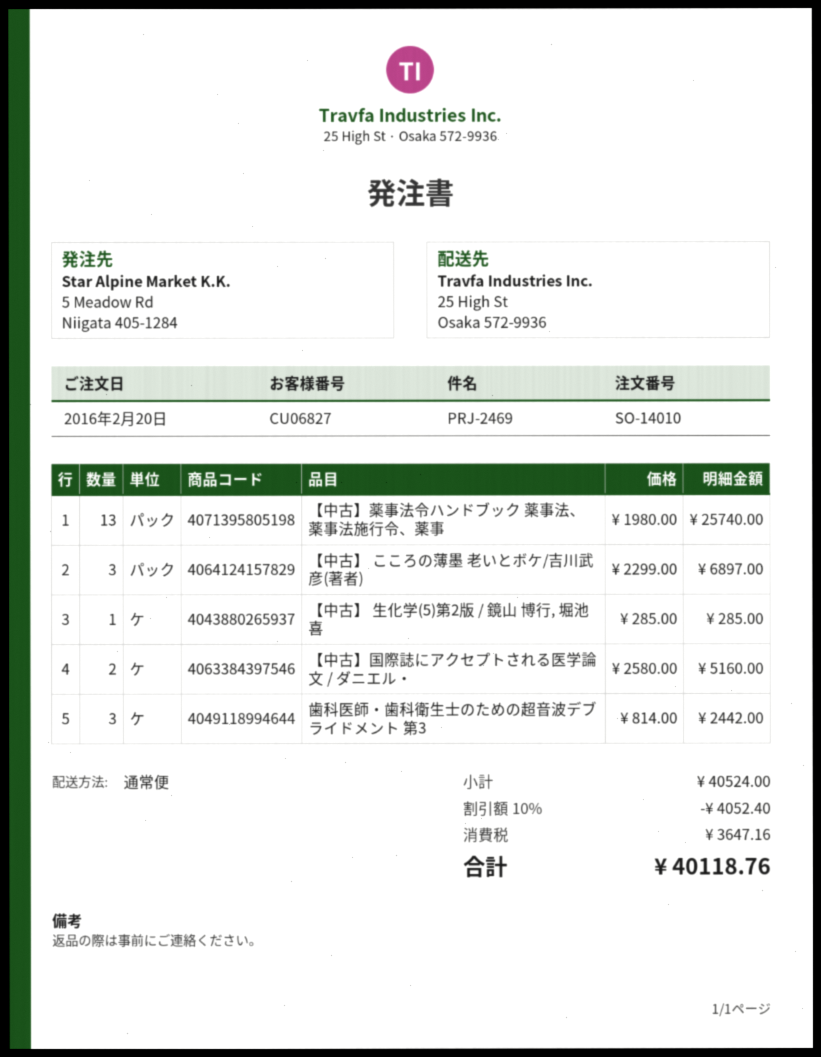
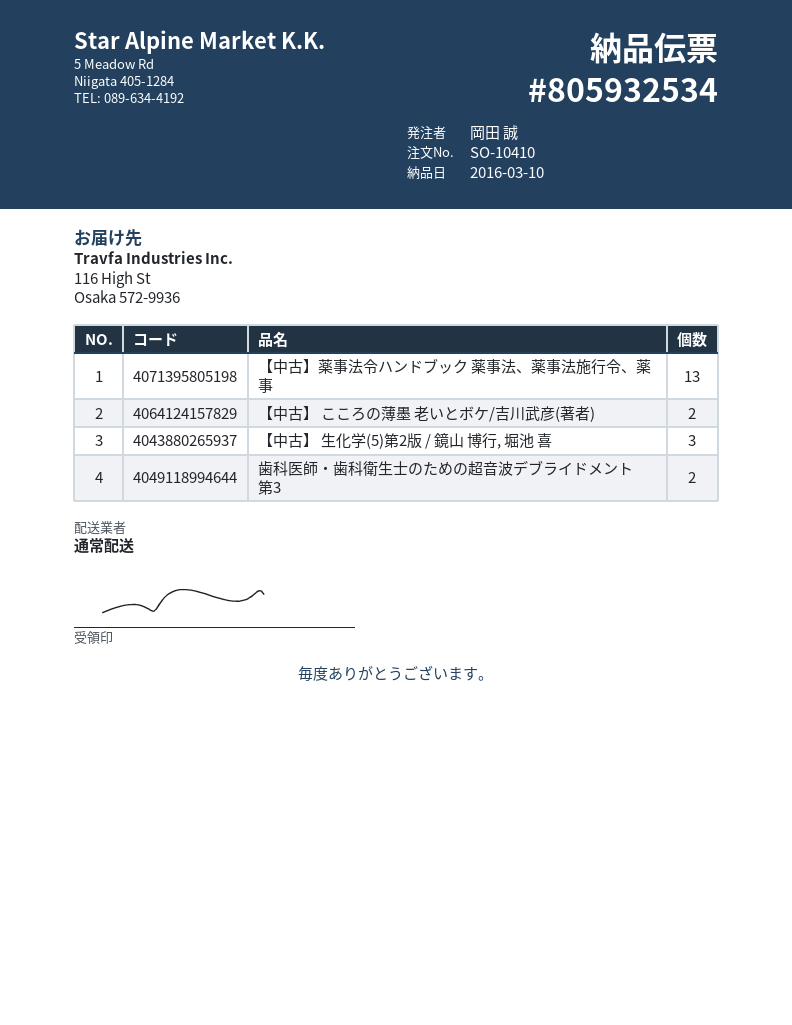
order number: SO-14010 -> SO-10410
ship to: 25 High St, Osaka 572-9936 -> 116 High St, Osaka 572-9936
【中古】 こころの薄墨 老いとボケ/吉川武彦(著者): 3 -> 2
【中古】 生化学(5)第2版 / 鏡山 博行, 堀池 喜: 1 -> 3
【中古】国際誌にアクセプトされる医学論文 / ダニエル・: 2 -> none
歯科医師・歯科衛生士のための超音波デブライドメント 第3: 3 -> 2

